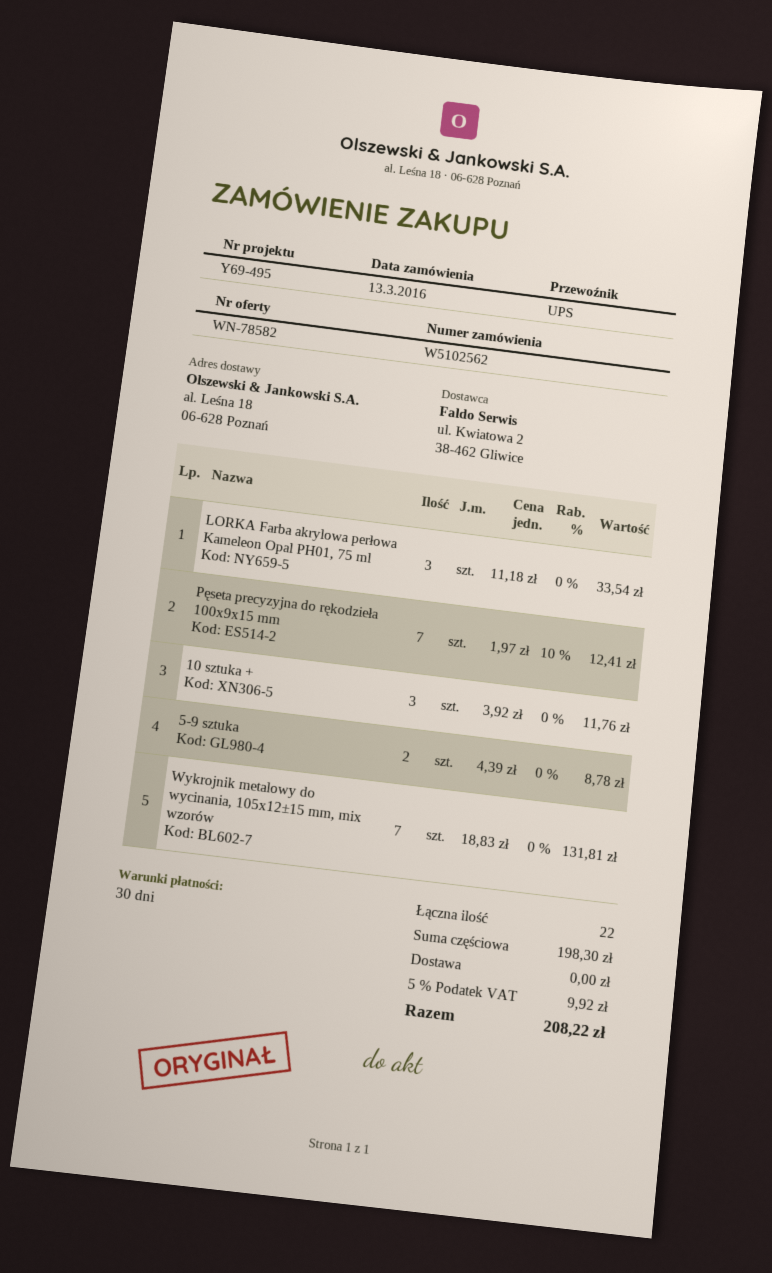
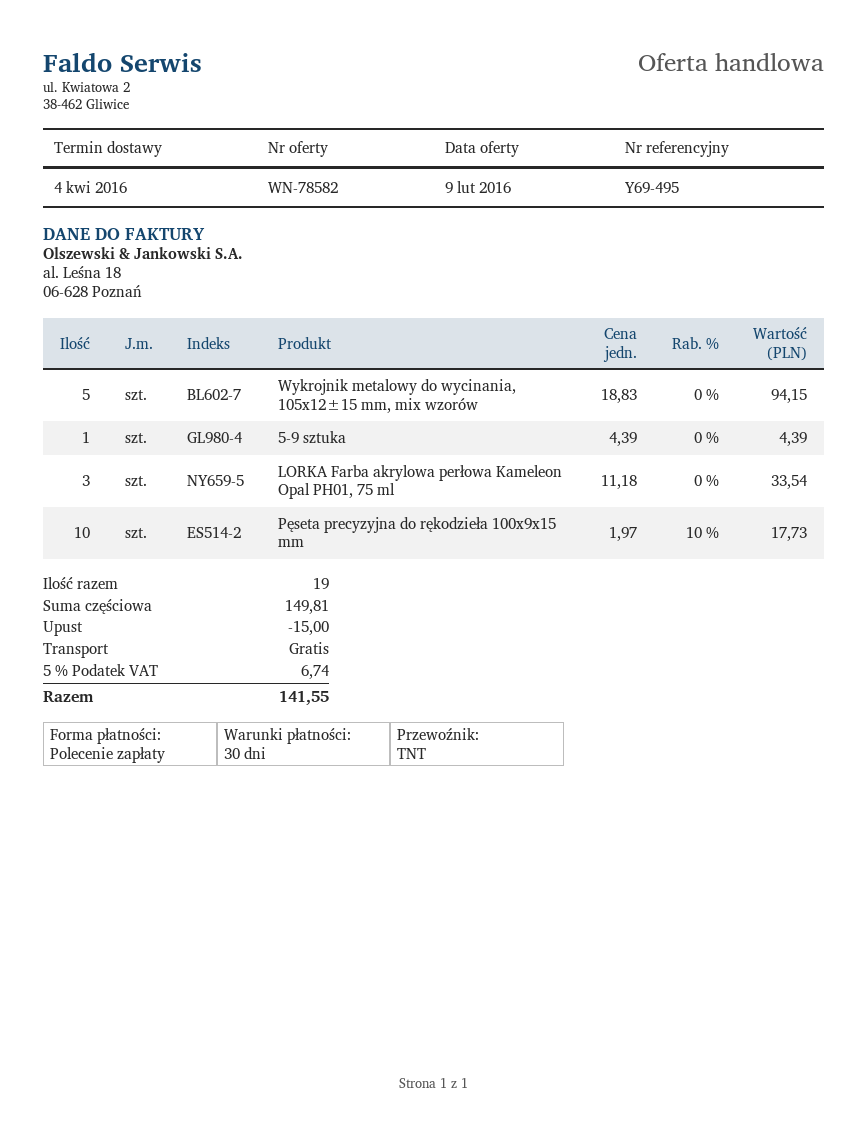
shipping method: UPS -> TNT
Pęseta precyzyjna do rękodzieła 100x9x15 mm: 7 x 1.97 - 10% = 12.41 -> 10 x 1.97 - 10% = 17.73
10 sztuka +: 3 x 3.92 = 11.76 -> none
5-9 sztuka: 2 x 4.39 = 8.78 -> 1 x 4.39 = 4.39
Wykrojnik metalowy do wycinania, 105x12±15 mm, mix wzorów: 7 x 18.83 = 131.81 -> 5 x 18.83 = 94.15
total quantity: 22 -> 19
subtotal: 198.30 -> 149.81
discount: none -> 15.00
tax: 5% = 9.92 -> 5% = 6.74
total: 208.22 -> 141.55

